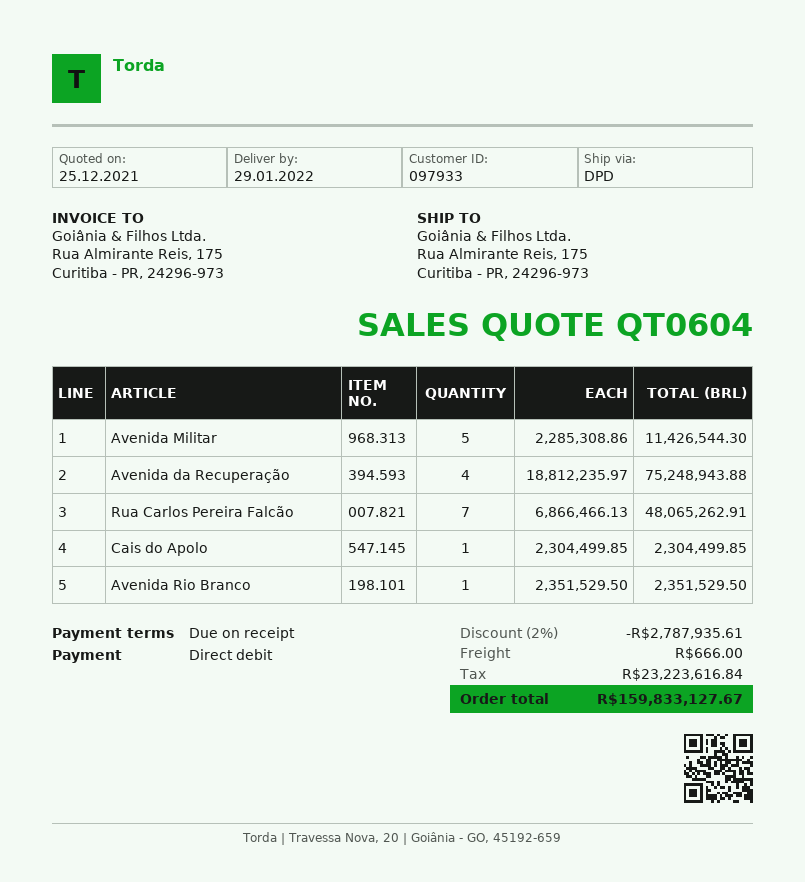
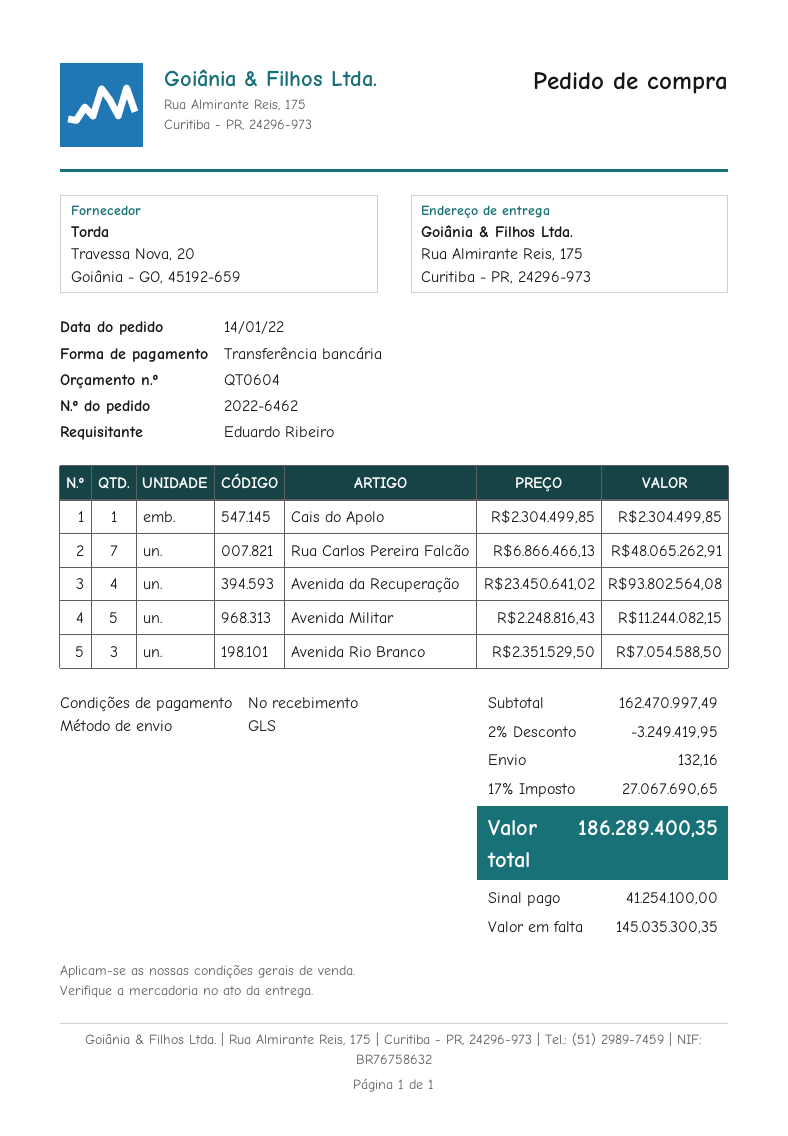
payment method: direct debit -> bank transfer
shipping method: DPD -> GLS
Avenida Militar: 5 x 2285308.86 = 11426544.30 -> 5 x 2248816.43 = 11244082.15
Avenida da Recuperação: 4 x 18812235.97 = 75248943.88 -> 4 x 23450641.02 = 93802564.08
Avenida Rio Branco: 1 x 2351529.50 = 2351529.50 -> 3 x 2351529.50 = 7054588.50
discount: 2% = 2787935.61 -> 2% = 3249419.95
shipping: 666.00 -> 132.16
tax: 23223616.84 -> 27067690.65
total: 159833127.67 -> 186289400.35

